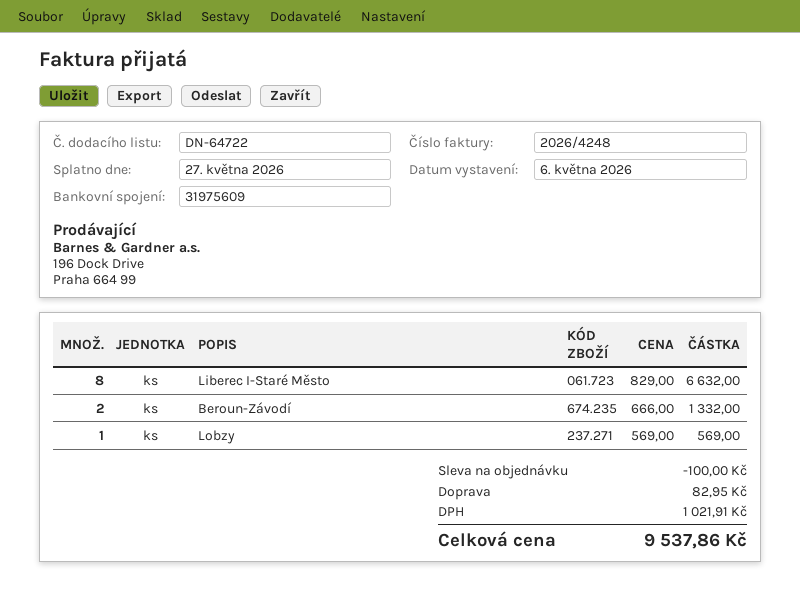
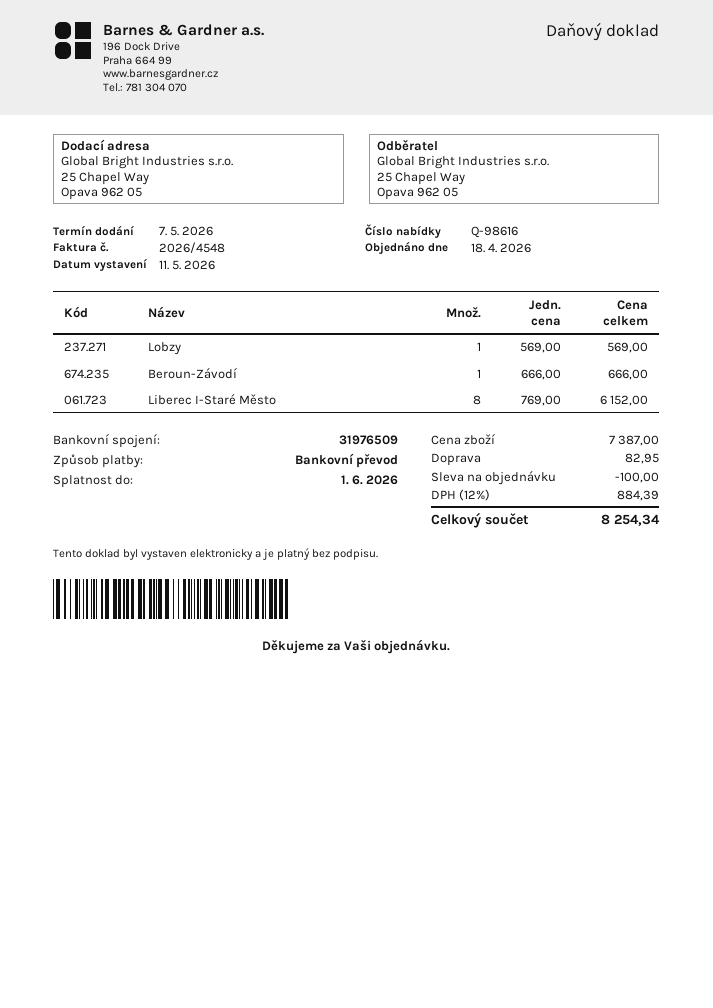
invoice number: 2026/4248 -> 2026/4548
invoice date: 2026-05-06 -> 2026-05-11
due date: 2026-05-27 -> 2026-06-01
bank account: 31975609 -> 31976509
Liberec I-Staré Město: 8 x 829.00 = 6632.00 -> 8 x 769.00 = 6152.00
Beroun-Závodí: 2 x 666.00 = 1332.00 -> 1 x 666.00 = 666.00
tax: 1021.91 -> 884.39
total: 9537.86 -> 8254.34

